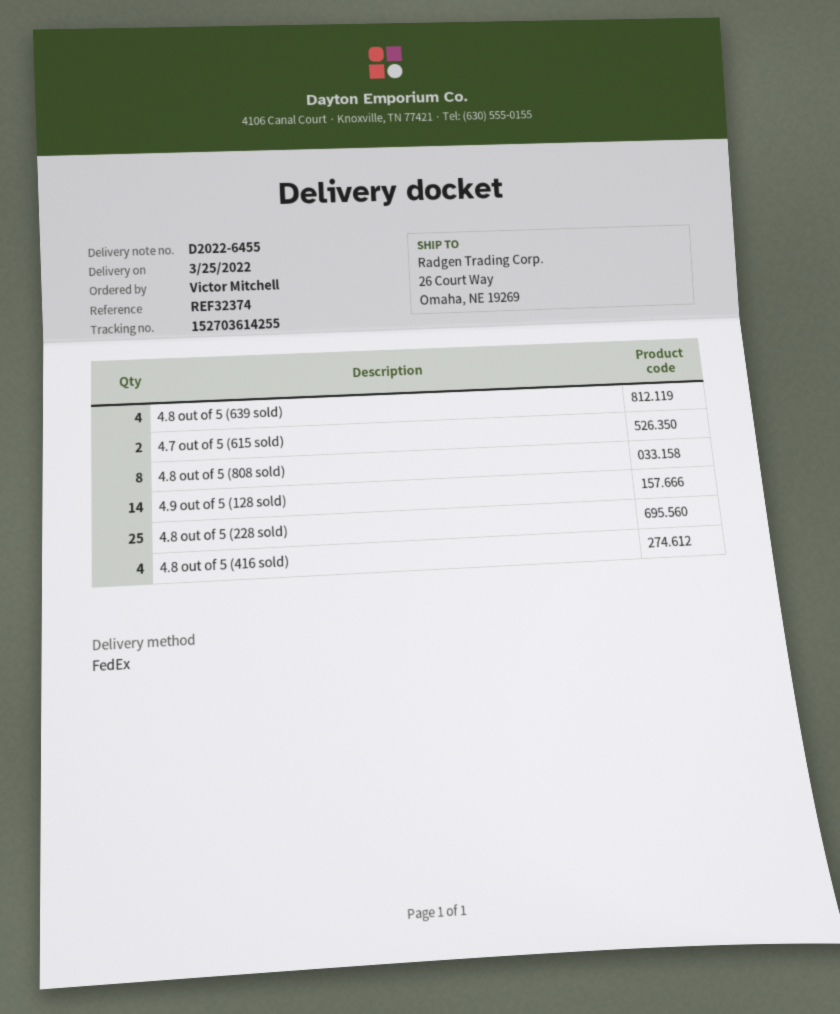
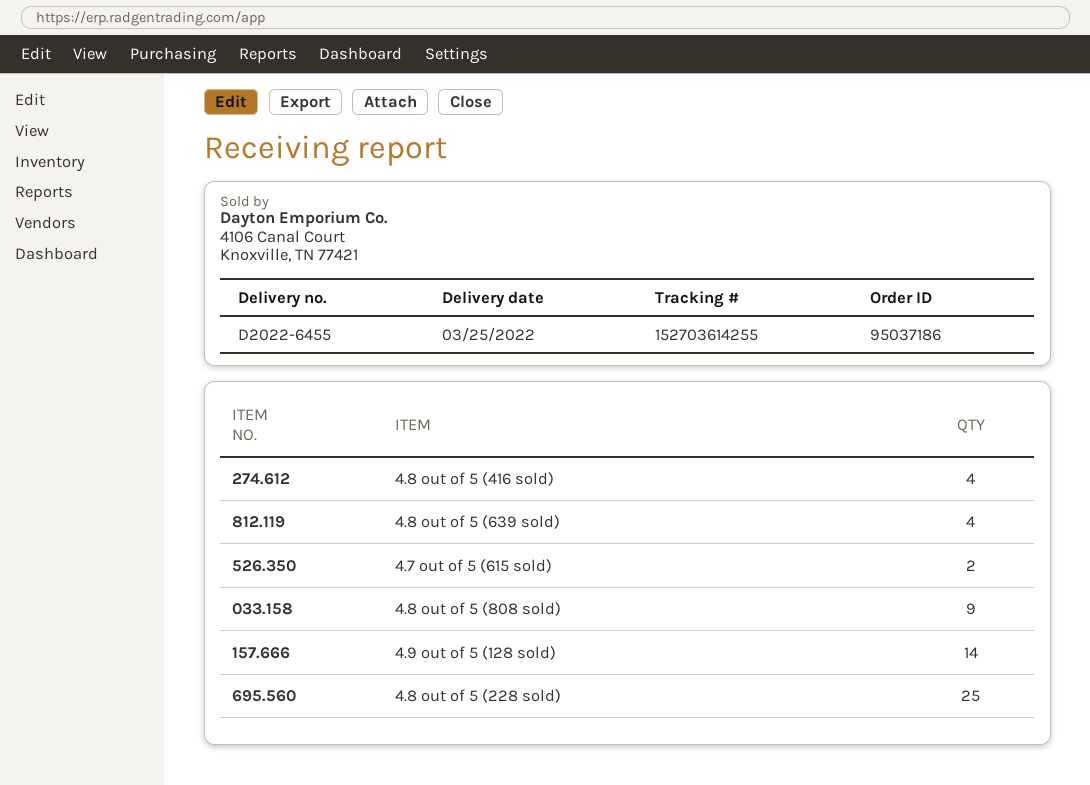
4.8 out of 5 (808 sold): 8 -> 9

